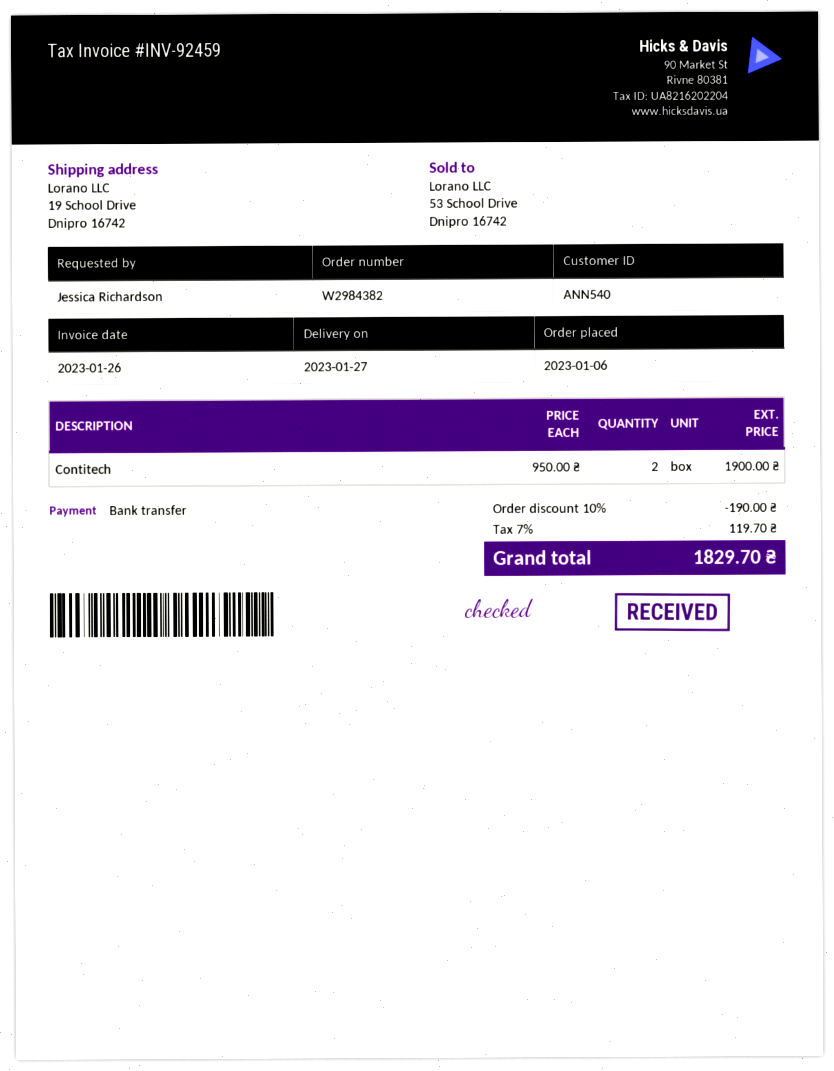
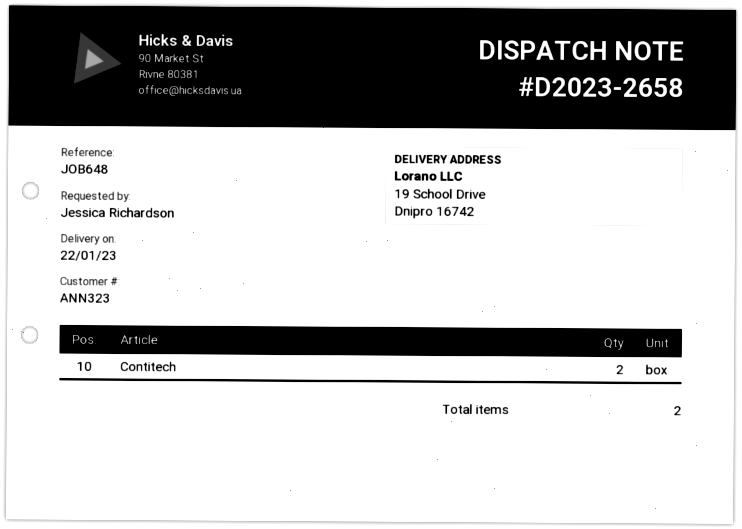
delivery date: 2023-01-27 -> 2023-01-22
customer number: ANN540 -> ANN323

